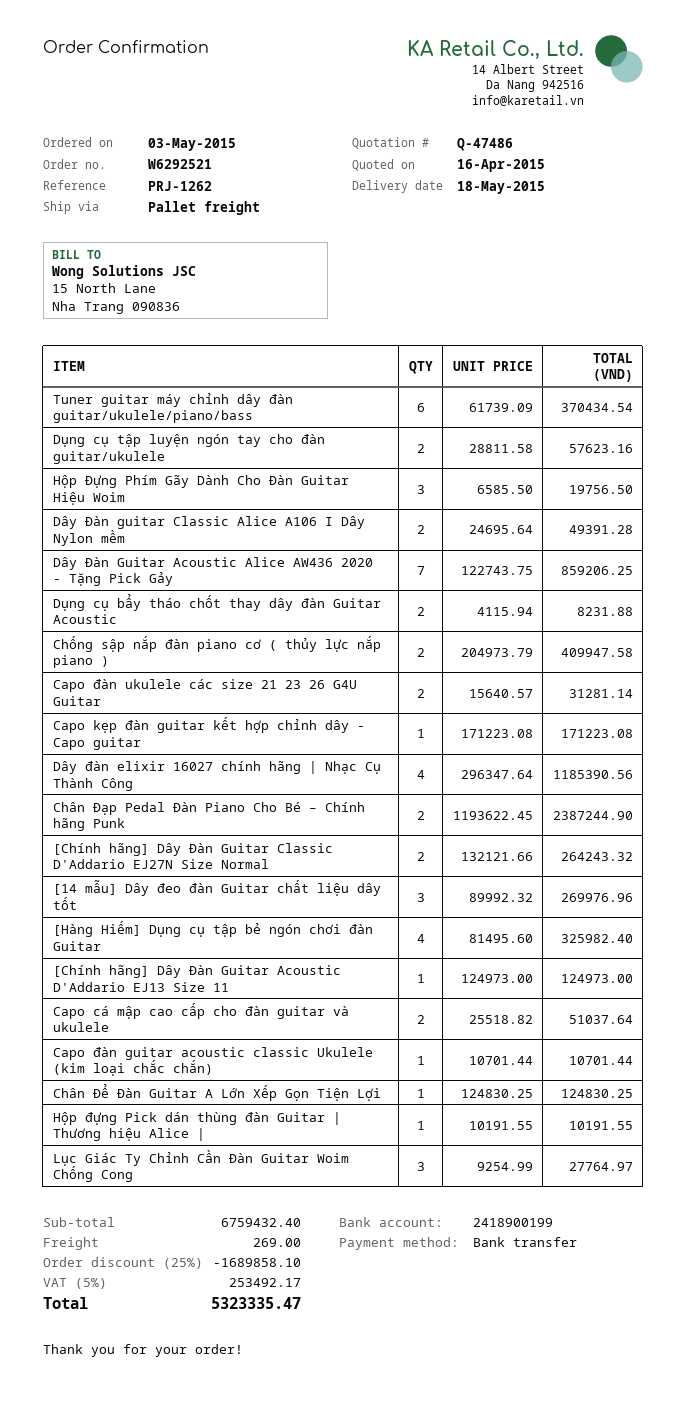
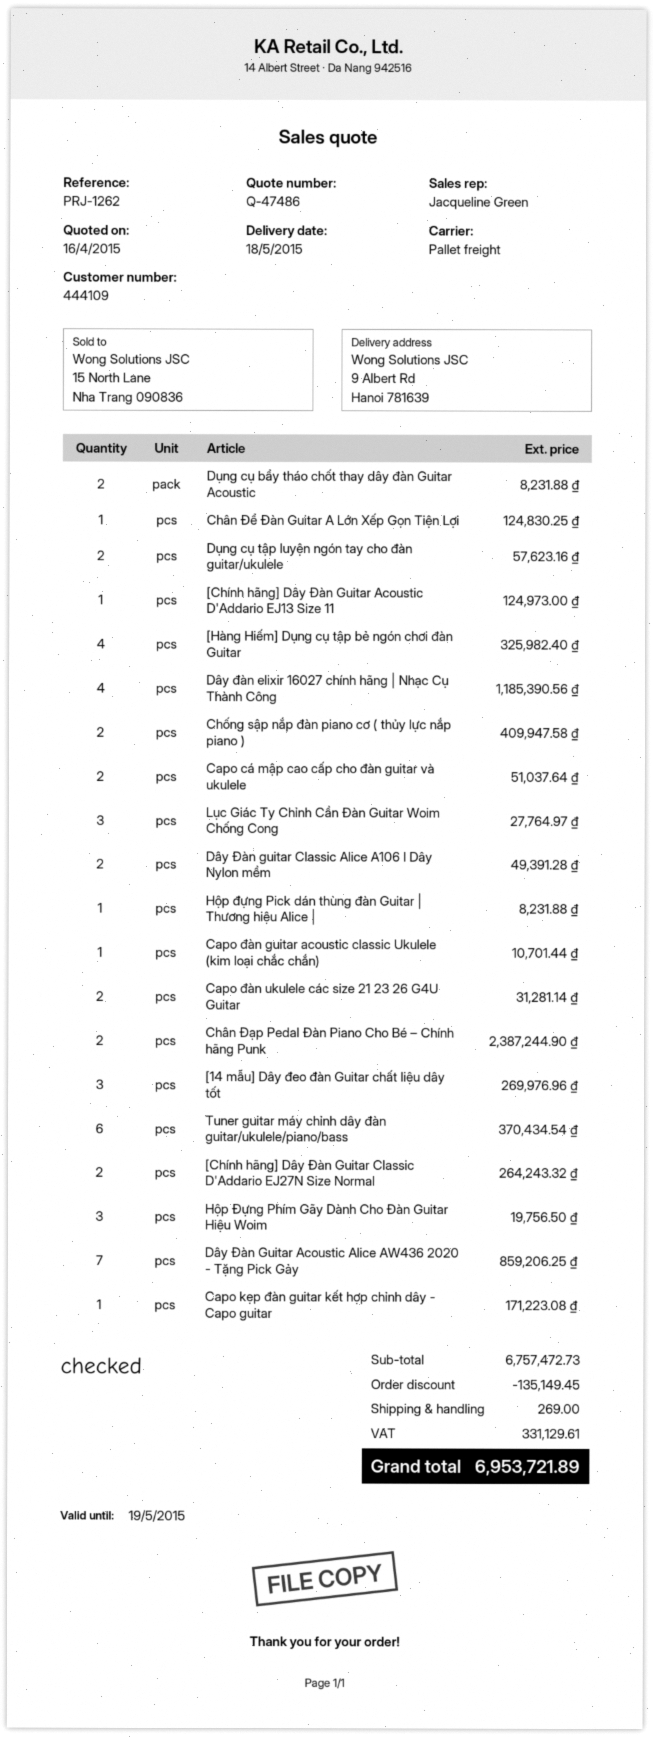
Hộp đựng Pick dán thùng đàn Guitar | Thương hiệu Alice |: 1 for 10191.55 -> 1 for 8231.88
subtotal: 6759432.40 -> 6757472.73
discount: 1689858.10 -> 135149.45
tax: 253492.17 -> 331129.61
total: 5323335.47 -> 6953721.89

